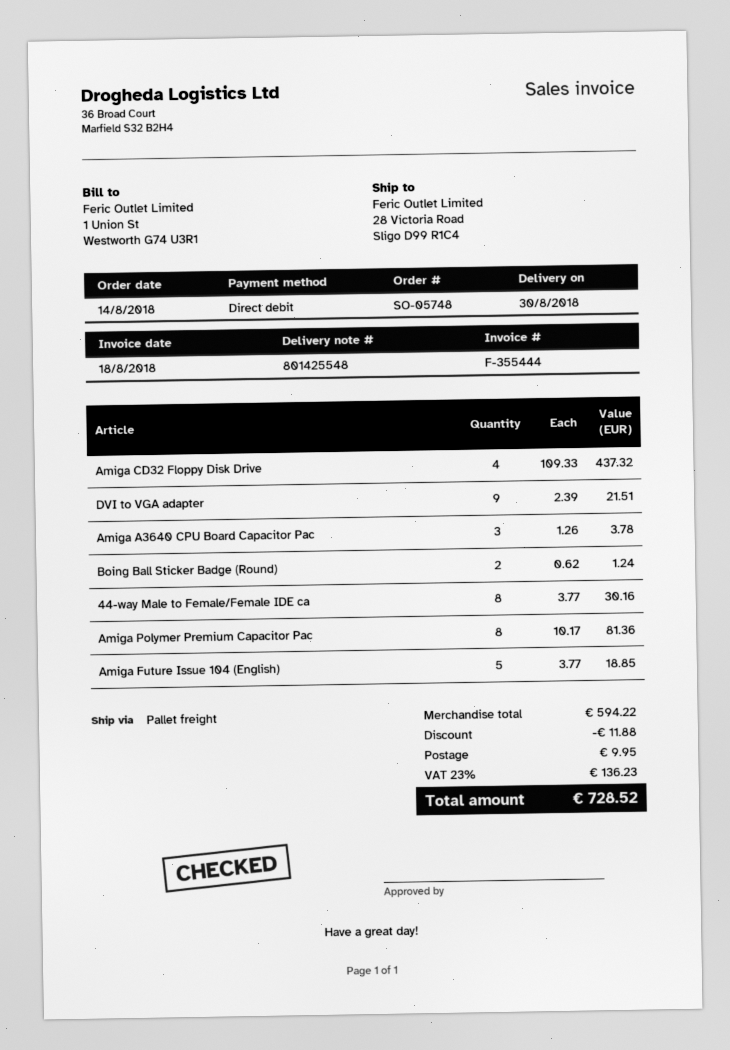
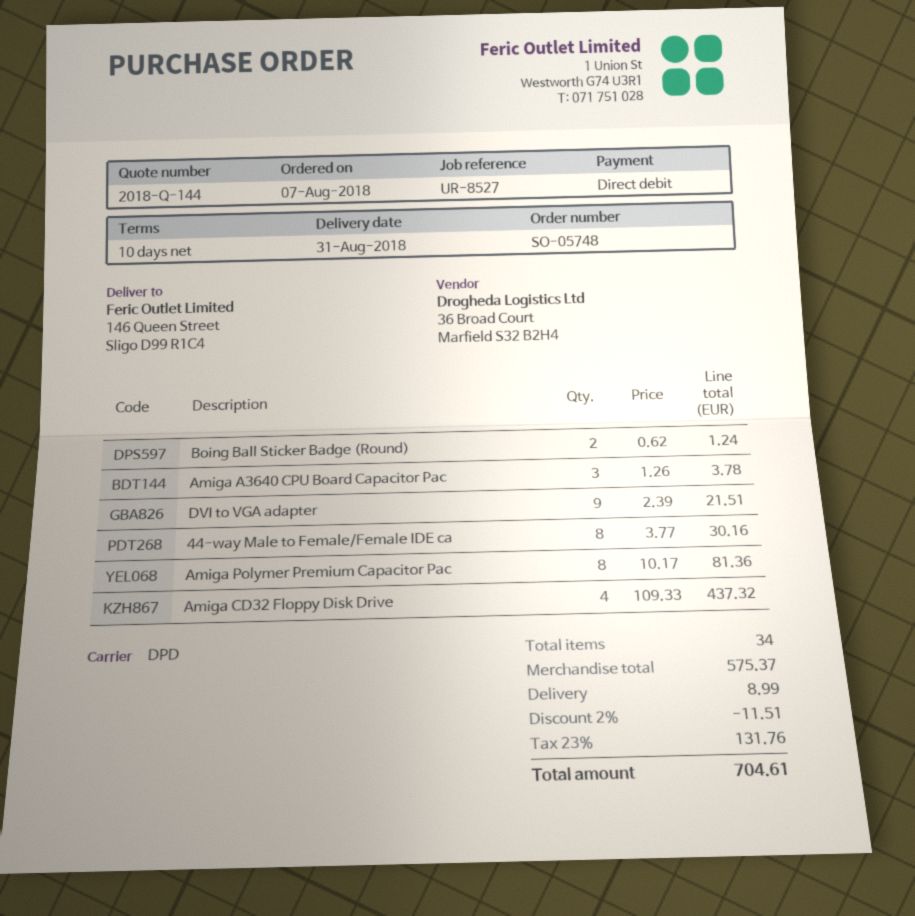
order date: 2018-08-14 -> 2018-08-07
delivery date: 2018-08-30 -> 2018-08-31
shipping method: pallet freight -> DPD
ship to: 28 Victoria Road, Sligo D99 R1C4 -> 146 Queen Street, Sligo D99 R1C4
Amiga Future Issue 104 (English): 5 x 3.77 = 18.85 -> none
subtotal: 594.22 -> 575.37
discount: 11.88 -> 11.51
shipping: 9.95 -> 8.99
tax: 23% = 136.23 -> 23% = 131.76
total: 728.52 -> 704.61

